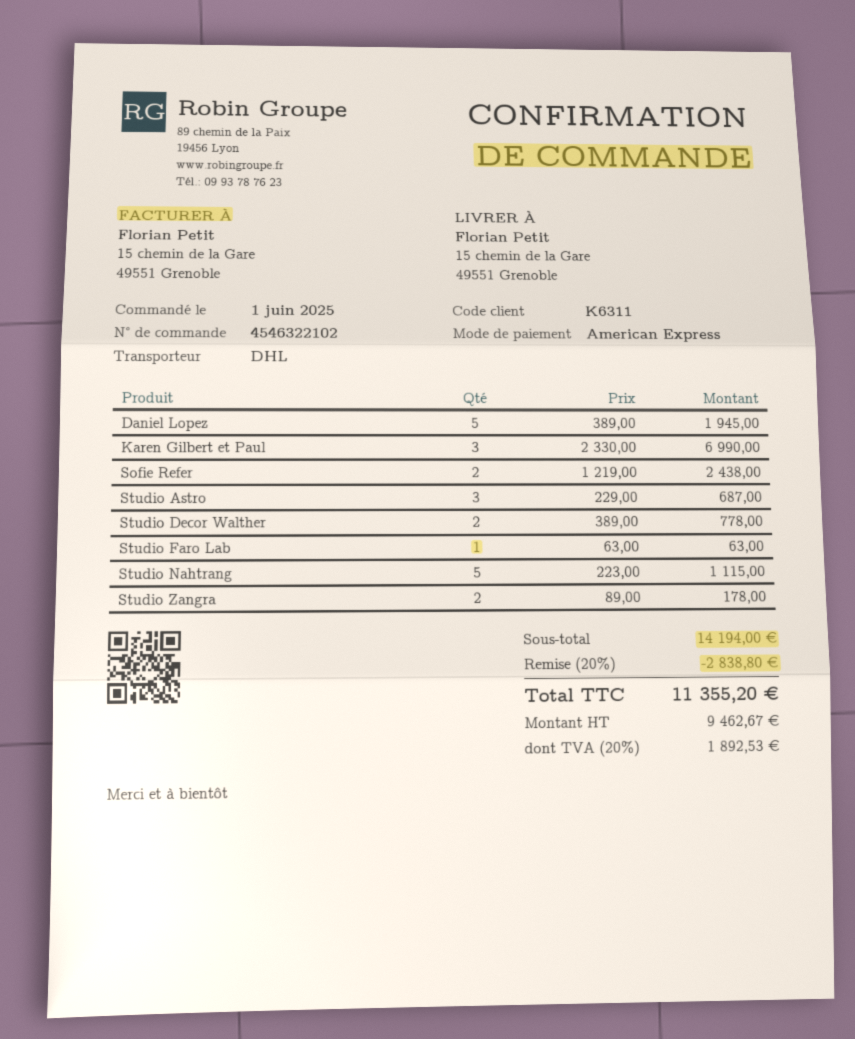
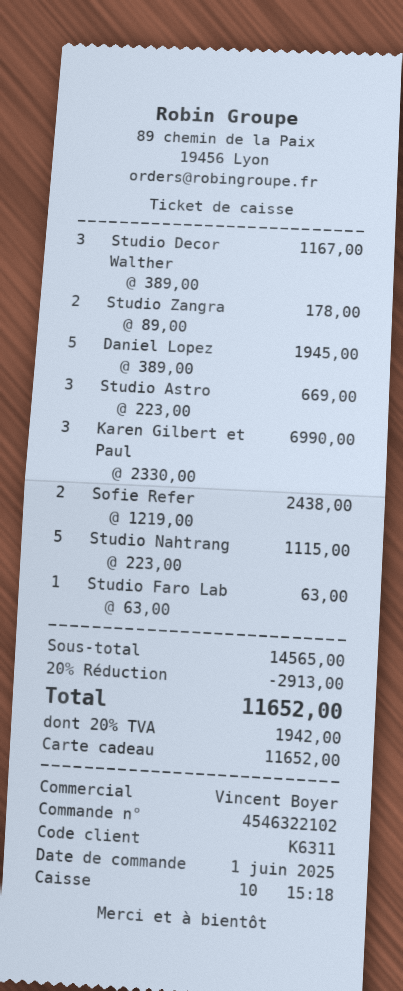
payment method: American Express -> gift card
Studio Astro: 3 x 229.00 = 687.00 -> 3 x 223.00 = 669.00
Studio Decor Walther: 2 x 389.00 = 778.00 -> 3 x 389.00 = 1167.00
subtotal: 14194.00 -> 14565.00
discount: 20% = 2838.80 -> 20% = 2913.00
tax: 20% = 1892.53 -> 20% = 1942.00
total: 11355.20 -> 11652.00

